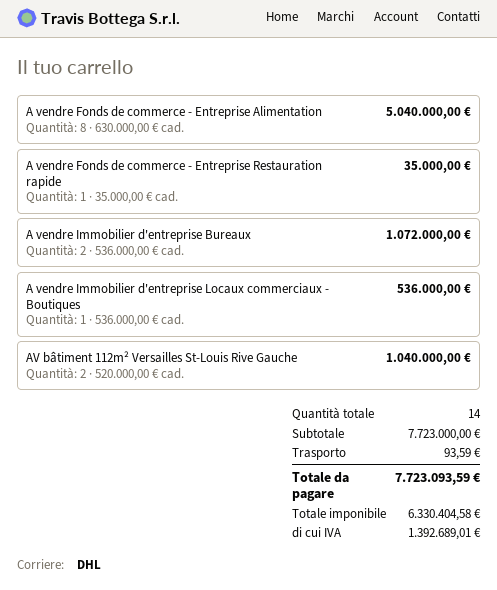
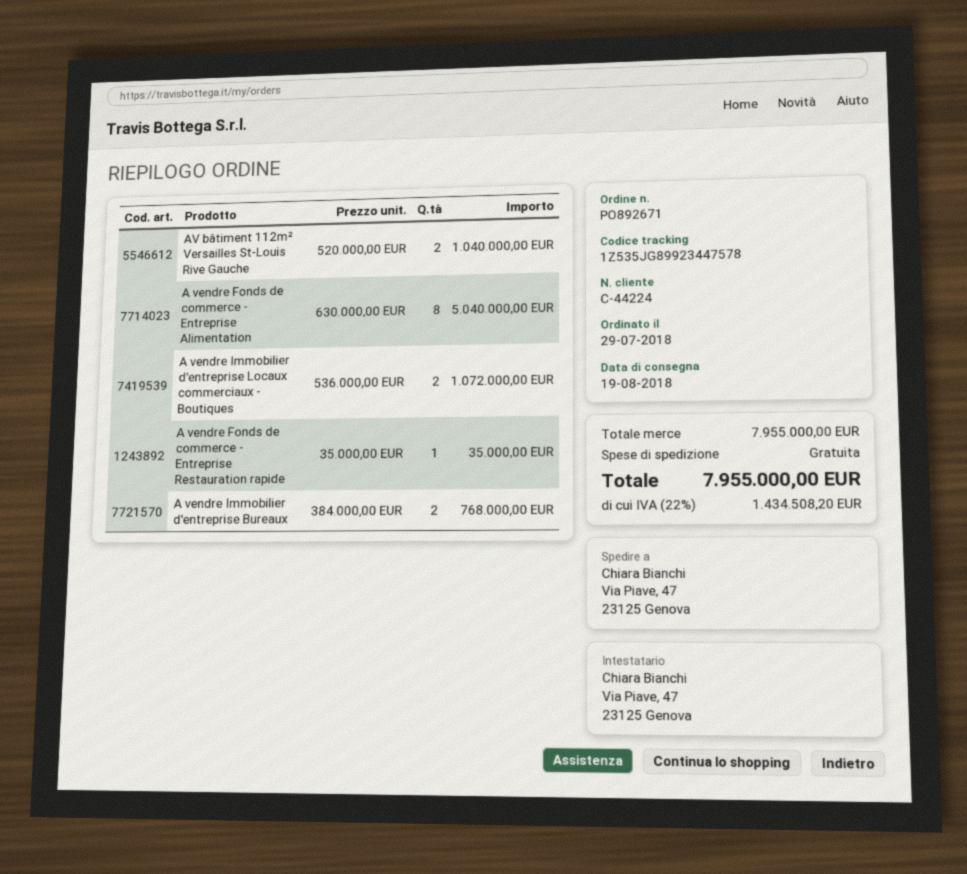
A vendre Immobilier d'entreprise Bureaux: 2 x 536000.00 = 1072000.00 -> 2 x 384000.00 = 768000.00
A vendre Immobilier d'entreprise Locaux commerciaux - Boutiques: 1 x 536000.00 = 536000.00 -> 2 x 536000.00 = 1072000.00
subtotal: 7723000.00 -> 7955000.00
shipping: 93.59 -> 0.00
tax: 1392689.01 -> 1434508.20
total: 7723093.59 -> 7955000.00

